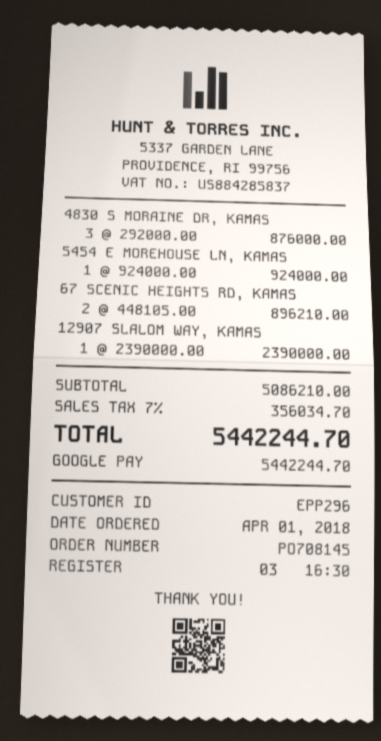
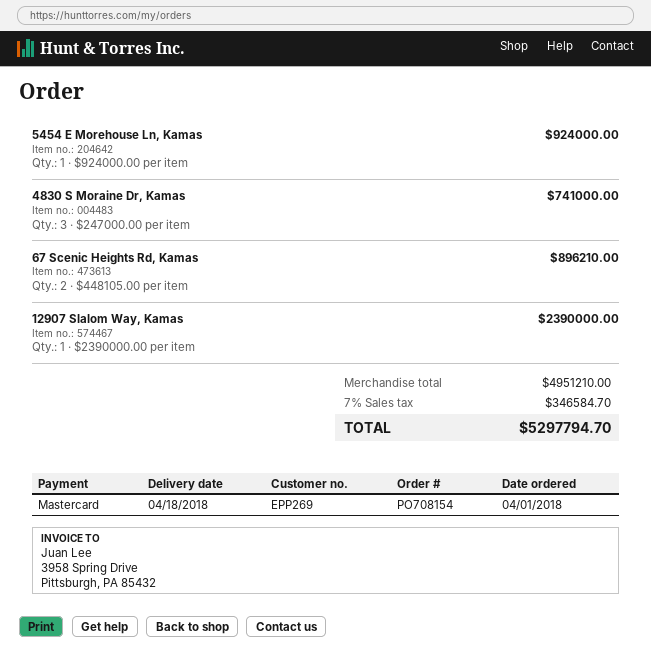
order number: PO708145 -> PO708154
customer number: EPP296 -> EPP269
payment method: Google Pay -> Mastercard
4830 S MORAINE DR, KAMAS: 3 x 292000.00 = 876000.00 -> 3 x 247000.00 = 741000.00
subtotal: 5086210.00 -> 4951210.00
tax: 7% = 356034.70 -> 7% = 346584.70
total: 5442244.70 -> 5297794.70

